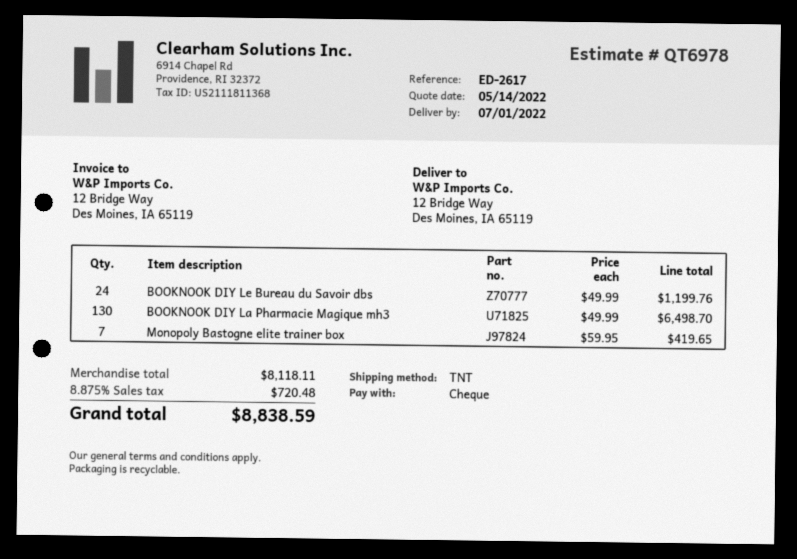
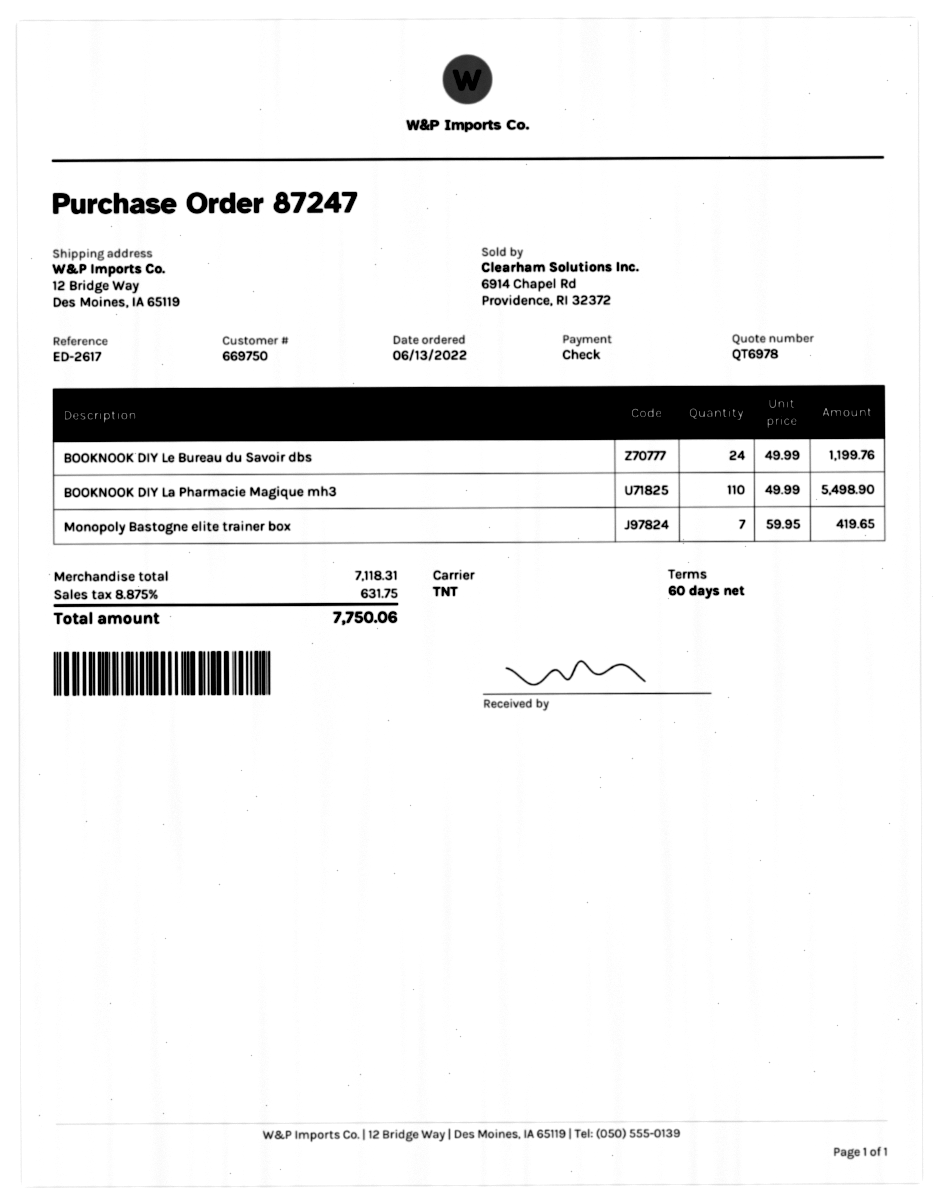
BOOKNOOK DIY La Pharmacie Magique mh3: 130 x 49.99 = 6498.70 -> 110 x 49.99 = 5498.90
subtotal: 8118.11 -> 7118.31
tax: 8.875% = 720.48 -> 8.875% = 631.75
total: 8838.59 -> 7750.06

